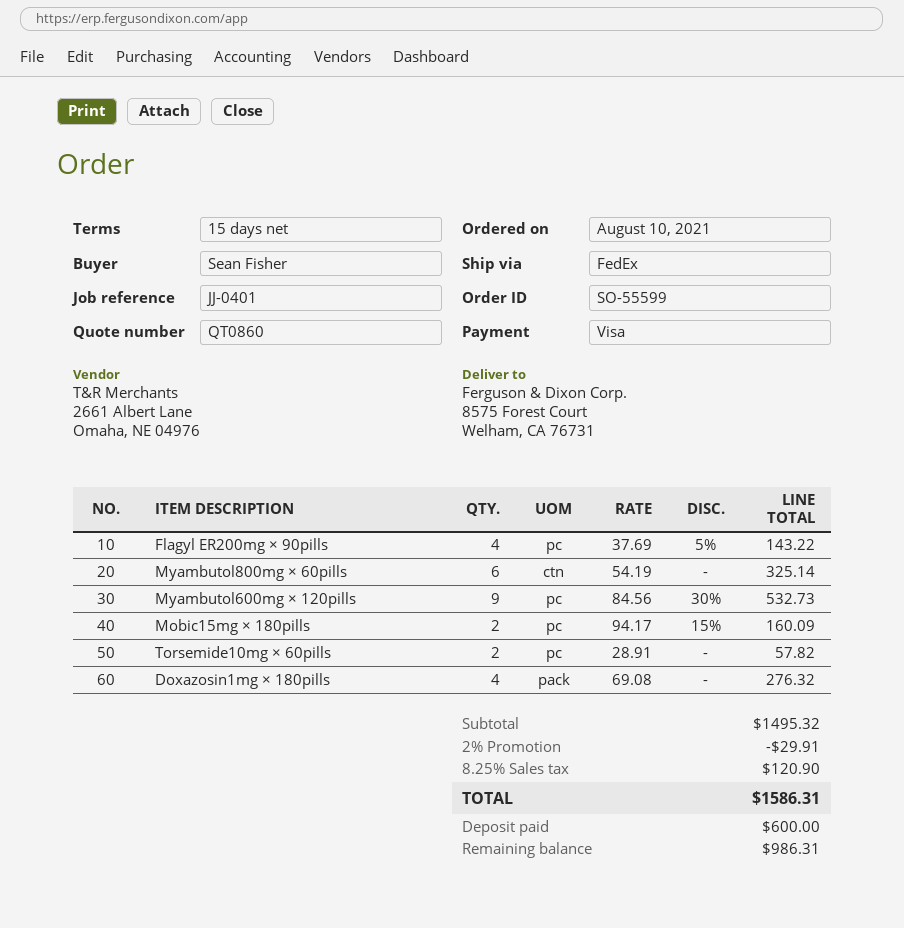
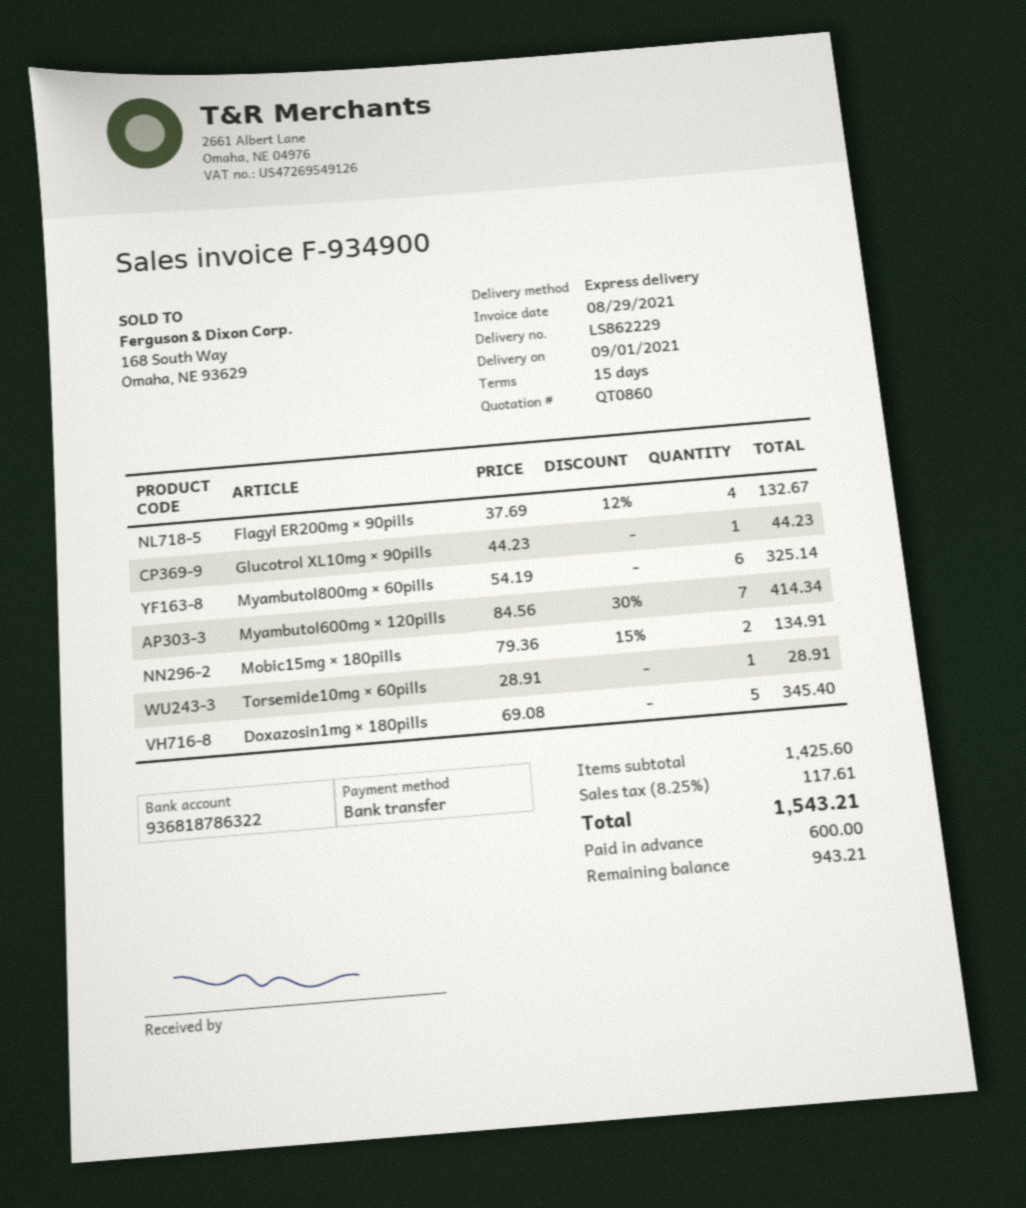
payment method: Visa -> bank transfer
shipping method: FedEx -> express
Flagyl ER200mg × 90pills: 4 x 37.69 - 5% = 143.22 -> 4 x 37.69 - 12% = 132.67
Myambutol600mg × 120pills: 9 x 84.56 - 30% = 532.73 -> 7 x 84.56 - 30% = 414.34
Mobic15mg × 180pills: 2 x 94.17 - 15% = 160.09 -> 2 x 79.36 - 15% = 134.91
Torsemide10mg × 60pills: 2 x 28.91 = 57.82 -> 1 x 28.91 = 28.91
Doxazosin1mg × 180pills: 4 x 69.08 = 276.32 -> 5 x 69.08 = 345.40
Glucotrol XL10mg × 90pills: none -> 1 x 44.23 = 44.23
subtotal: 1495.32 -> 1425.60
discount: 2% = 29.91 -> none
tax: 8.25% = 120.90 -> 8.25% = 117.61
total: 1586.31 -> 1543.21
balance: 986.31 -> 943.21

